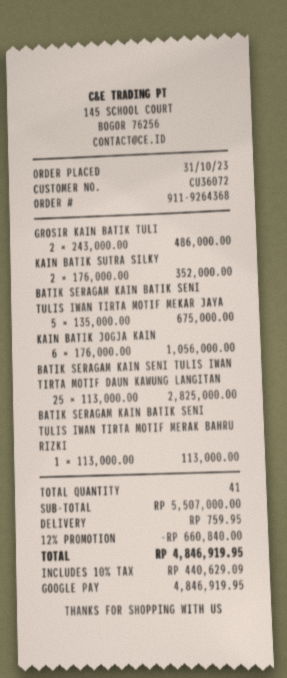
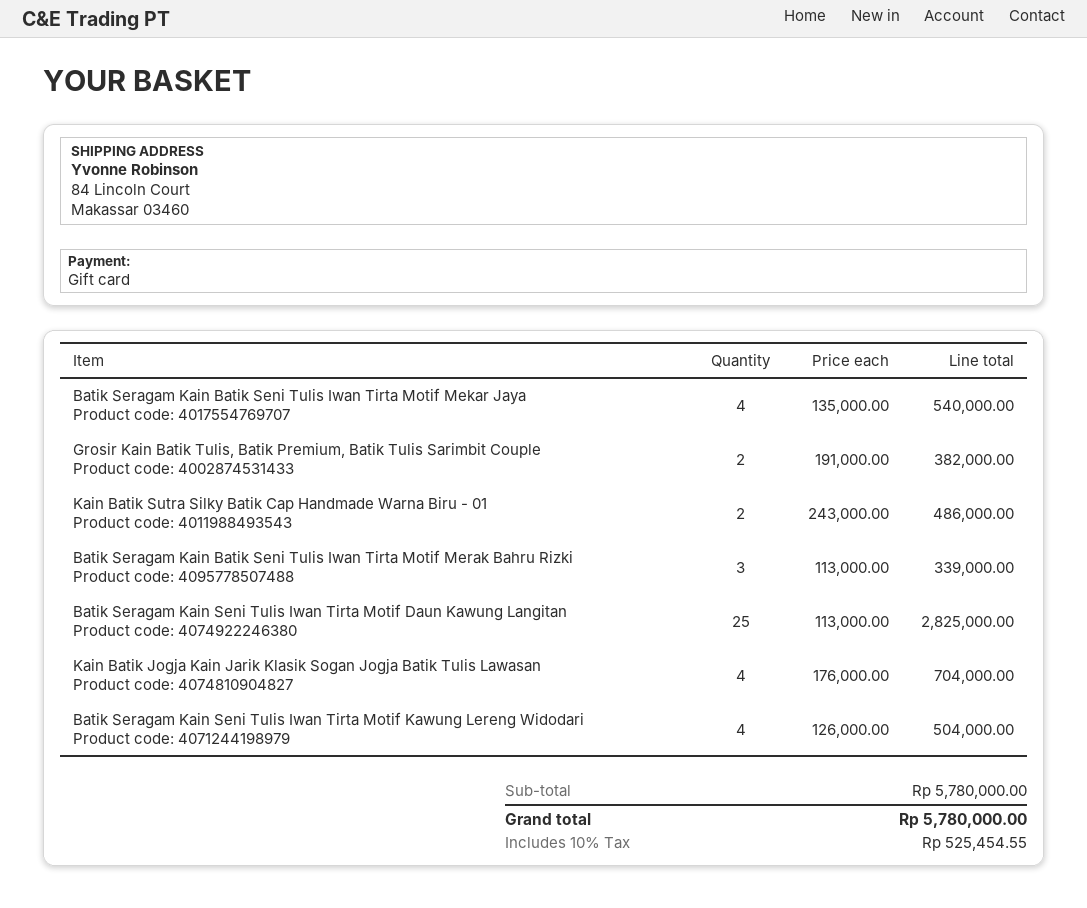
payment method: Google Pay -> gift card
GROSIR KAIN BATIK TULI: 2 x 243000.00 = 486000.00 -> 2 x 191000.00 = 382000.00
KAIN BATIK SUTRA SILKY: 2 x 176000.00 = 352000.00 -> 2 x 243000.00 = 486000.00
BATIK SERAGAM KAIN BATIK SENI TULIS IWAN TIRTA MOTIF MEKAR JAYA: 5 x 135000.00 = 675000.00 -> 4 x 135000.00 = 540000.00
KAIN BATIK JOGJA KAIN: 6 x 176000.00 = 1056000.00 -> 4 x 176000.00 = 704000.00
BATIK SERAGAM KAIN BATIK SENI TULIS IWAN TIRTA MOTIF MERAK BAHRU RIZKI: 1 x 113000.00 = 113000.00 -> 3 x 113000.00 = 339000.00
Batik Seragam Kain Seni Tulis Iwan Tirta Motif Kawung Lereng Widodari: none -> 4 x 126000.00 = 504000.00
subtotal: 5507000.00 -> 5780000.00
discount: 12% = 660840.00 -> none
shipping: 759.95 -> none
tax: 10% = 440629.09 -> 10% = 525454.55
total: 4846919.95 -> 5780000.00

